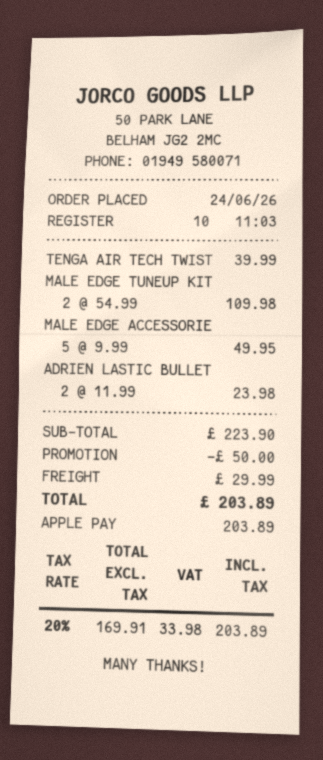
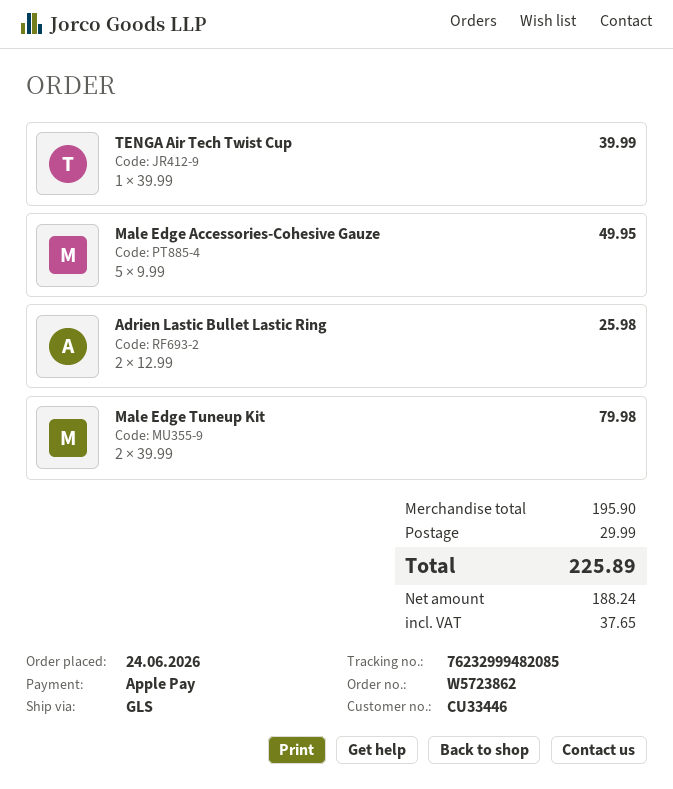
MALE EDGE TUNEUP KIT: 2 x 54.99 = 109.98 -> 2 x 39.99 = 79.98
ADRIEN LASTIC BULLET: 2 x 11.99 = 23.98 -> 2 x 12.99 = 25.98
subtotal: 223.90 -> 195.90
discount: 50.00 -> none
net: 169.91 -> 188.24
tax: 33.98 -> 37.65
total: 203.89 -> 225.89

